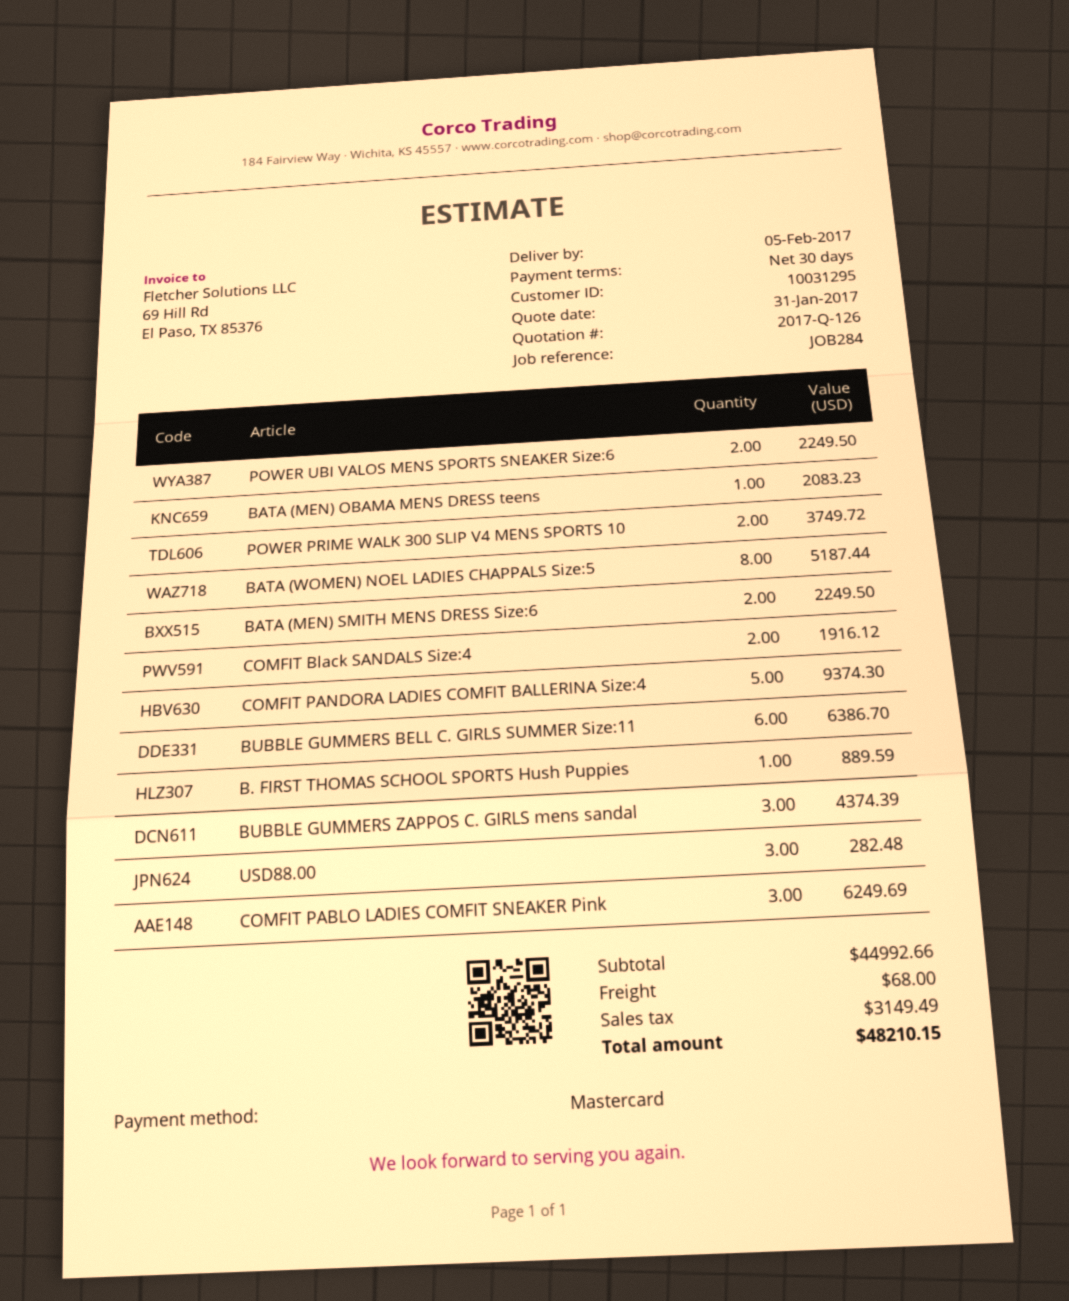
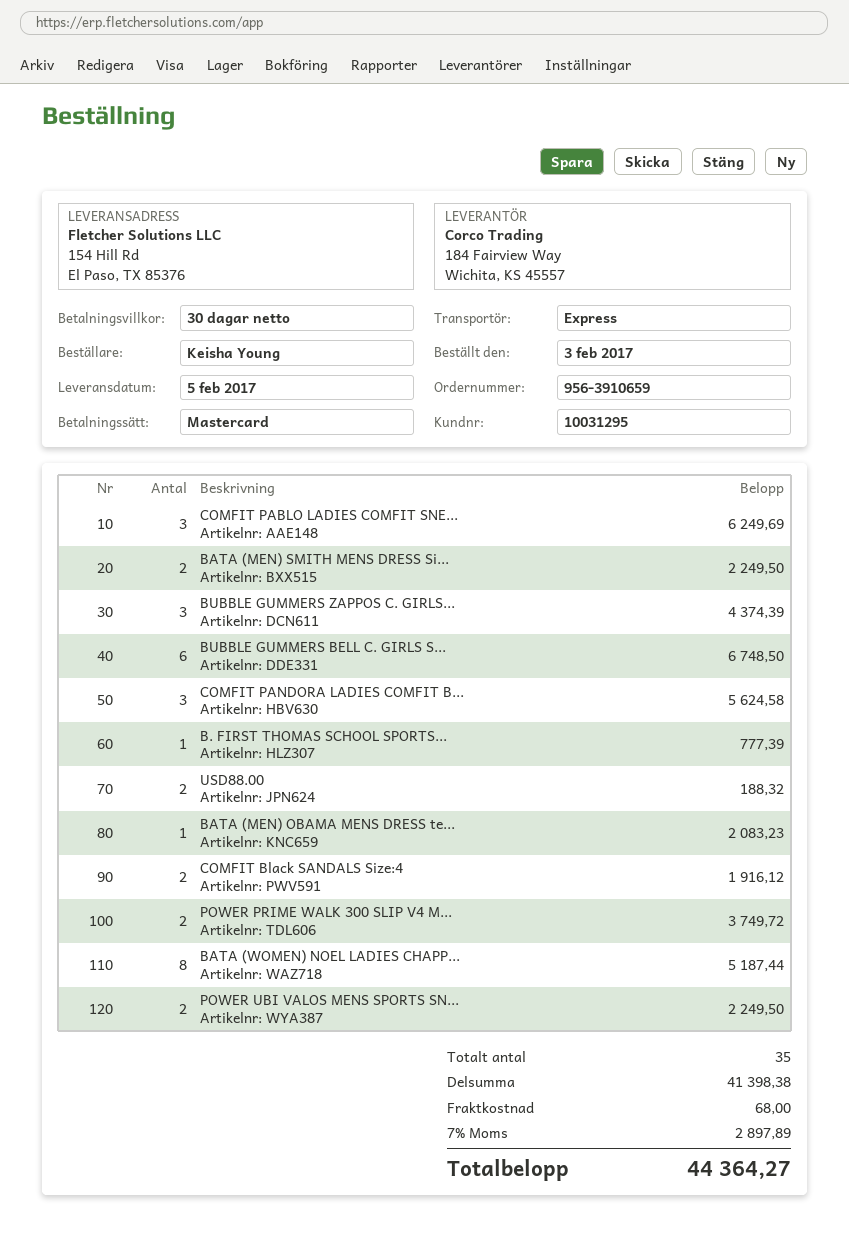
COMFIT PANDORA LADIES COMFIT BALLERINA Size:4: 5 for 9374.30 -> 3 for 5624.58
BUBBLE GUMMERS BELL C. GIRLS SUMMER Size:11: 6 for 6386.70 -> 6 for 6748.50
B. FIRST THOMAS SCHOOL SPORTS Hush Puppies: 1 for 889.59 -> 1 for 777.39
USD88.00: 3 for 282.48 -> 2 for 188.32
subtotal: 44992.66 -> 41398.38
tax: 3149.49 -> 2897.89
total: 48210.15 -> 44364.27

